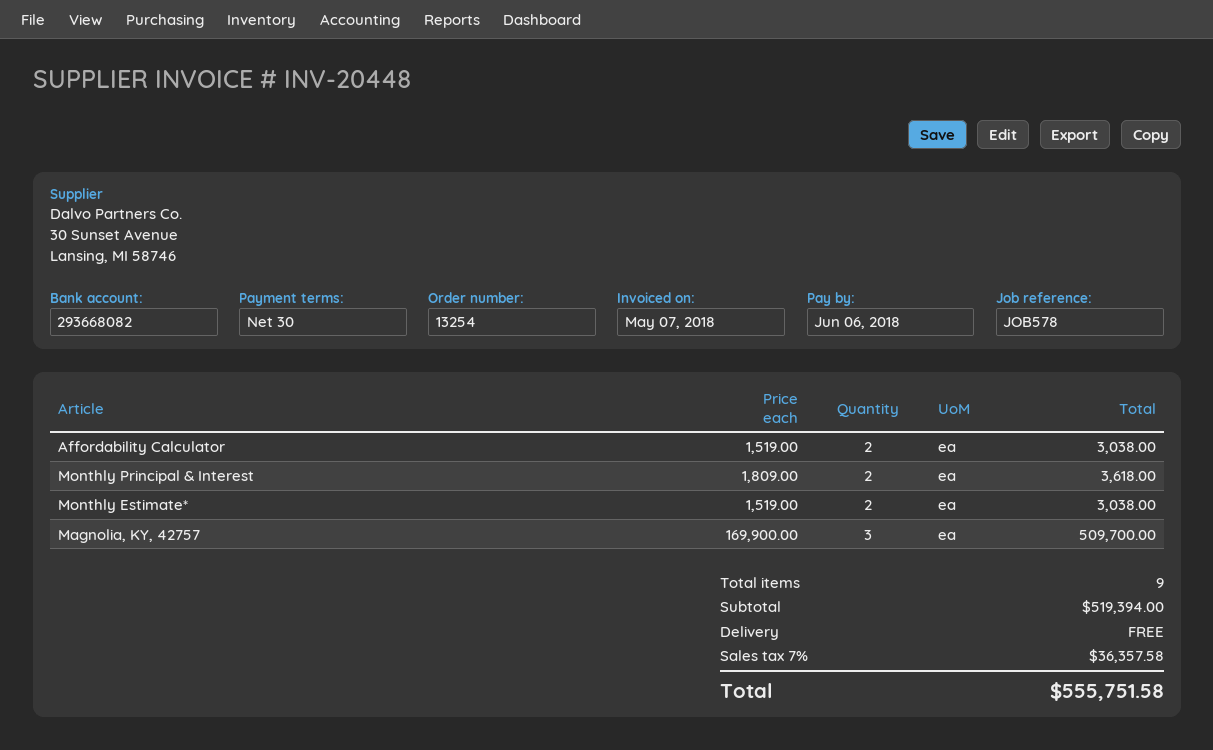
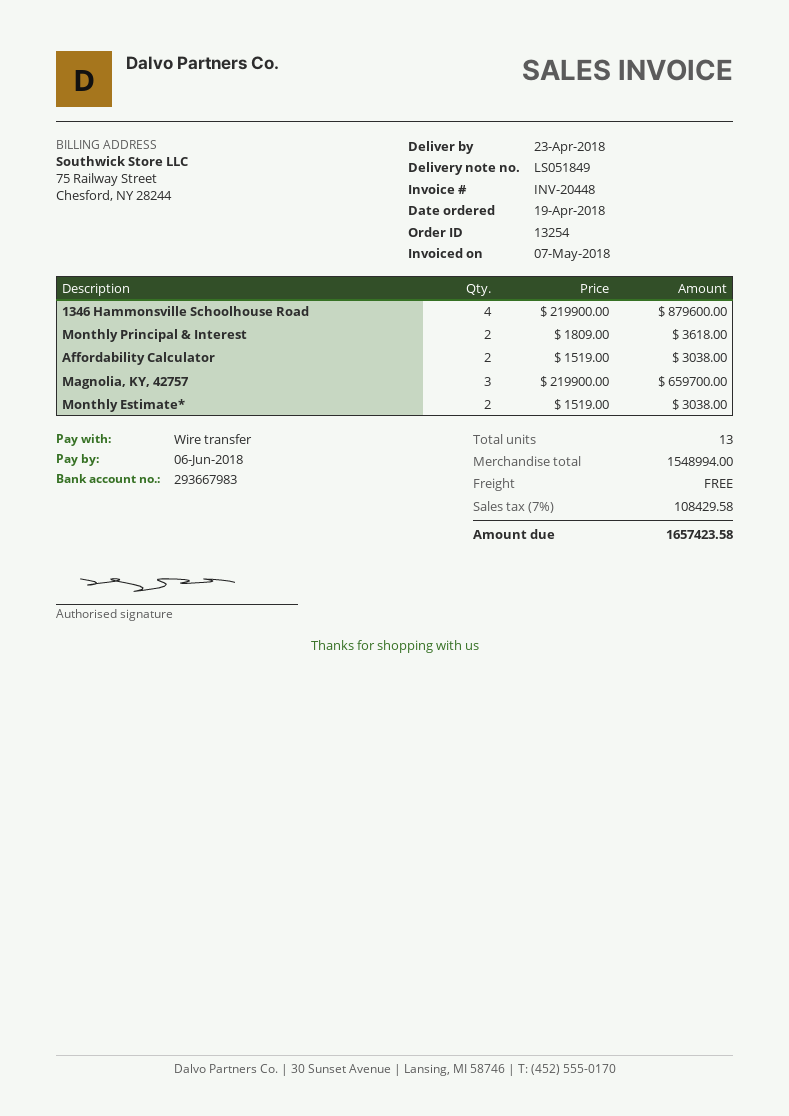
bank account: 293668082 -> 293667983
Magnolia, KY, 42757: 3 x 169900.00 = 509700.00 -> 3 x 219900.00 = 659700.00
1346 Hammonsville Schoolhouse Road: none -> 4 x 219900.00 = 879600.00
total quantity: 9 -> 13
subtotal: 519394.00 -> 1548994.00
tax: 7% = 36357.58 -> 7% = 108429.58
total: 555751.58 -> 1657423.58

